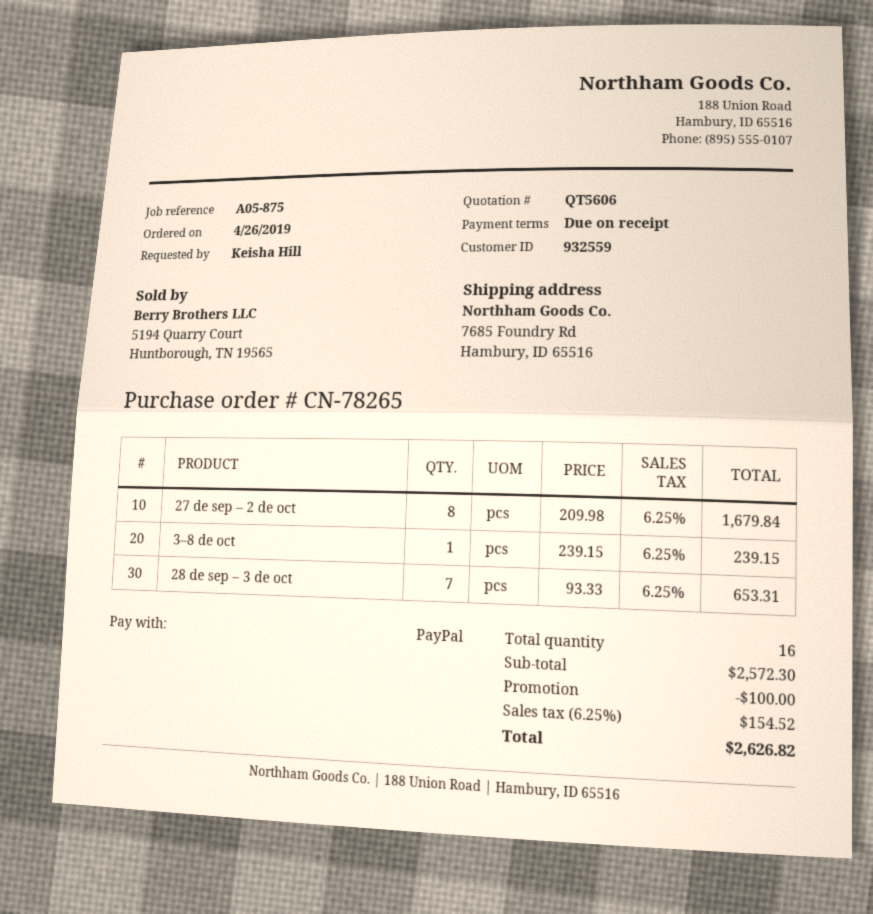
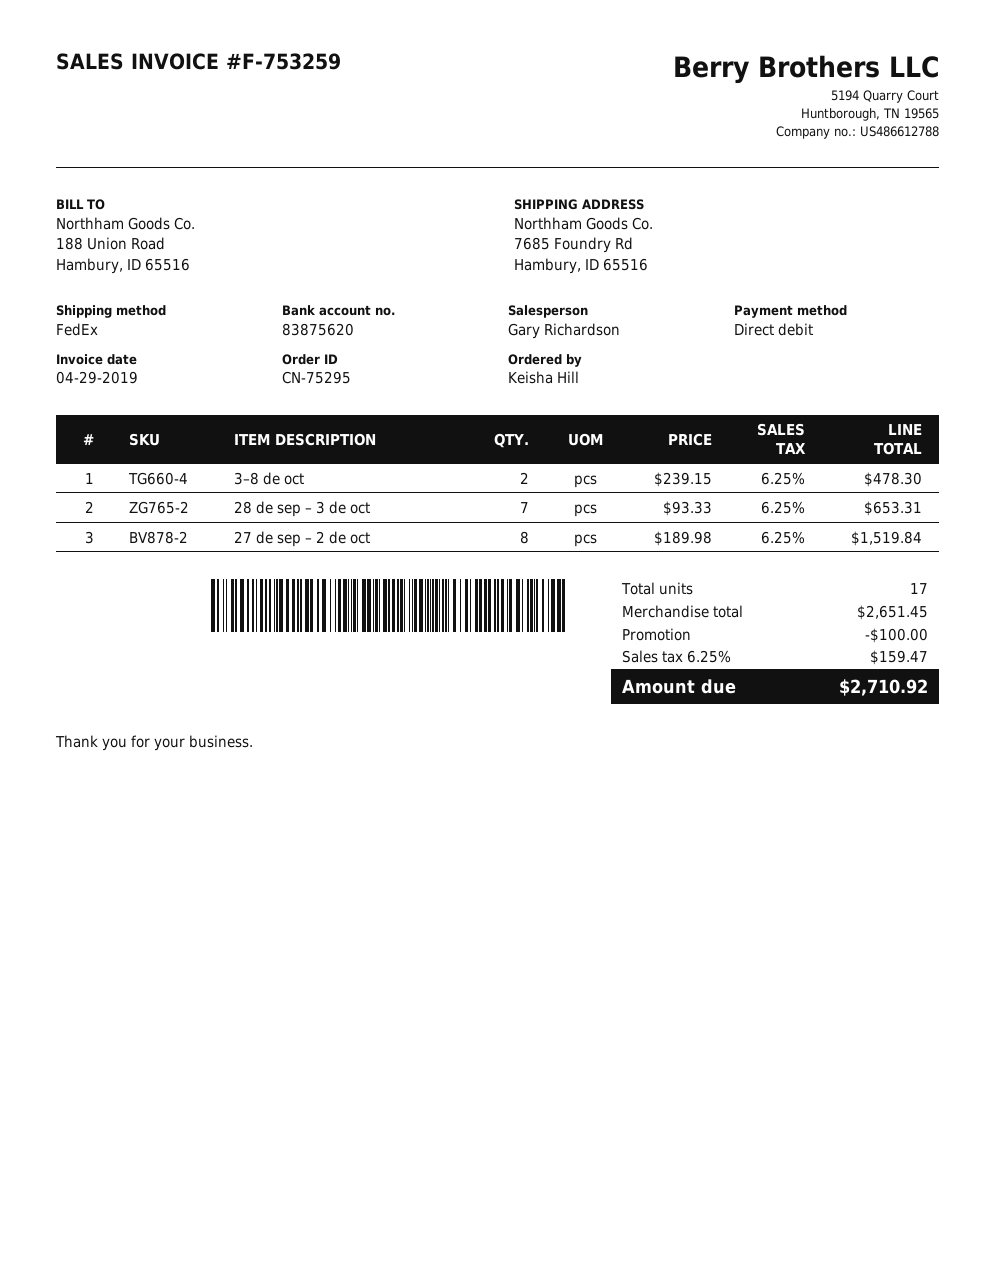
order number: CN-78265 -> CN-75295
payment method: PayPal -> direct debit
27 de sep – 2 de oct: 8 x 209.98 = 1679.84 -> 8 x 189.98 = 1519.84
3–8 de oct: 1 x 239.15 = 239.15 -> 2 x 239.15 = 478.30
total quantity: 16 -> 17
subtotal: 2572.30 -> 2651.45
tax: 6.25% = 154.52 -> 6.25% = 159.47
total: 2626.82 -> 2710.92

